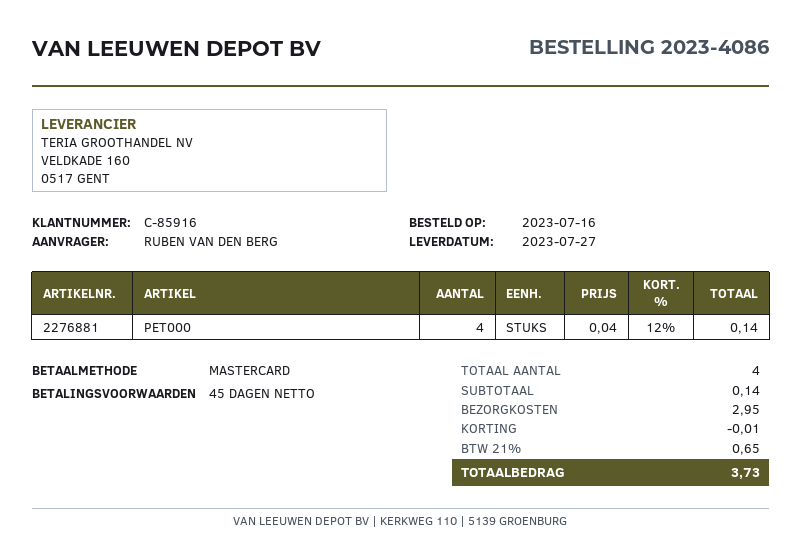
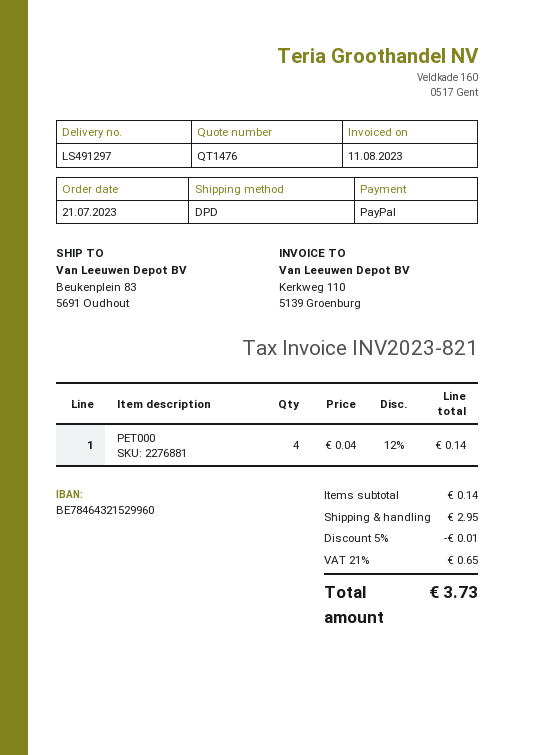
order date: 2023-07-16 -> 2023-07-21
payment method: Mastercard -> PayPal

